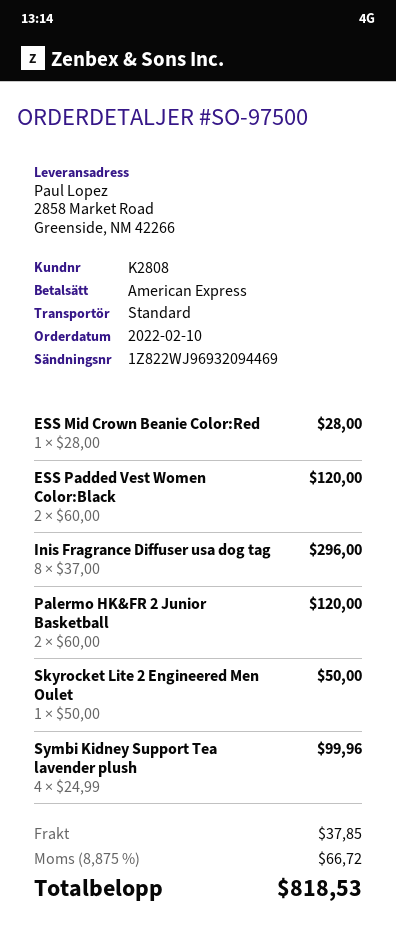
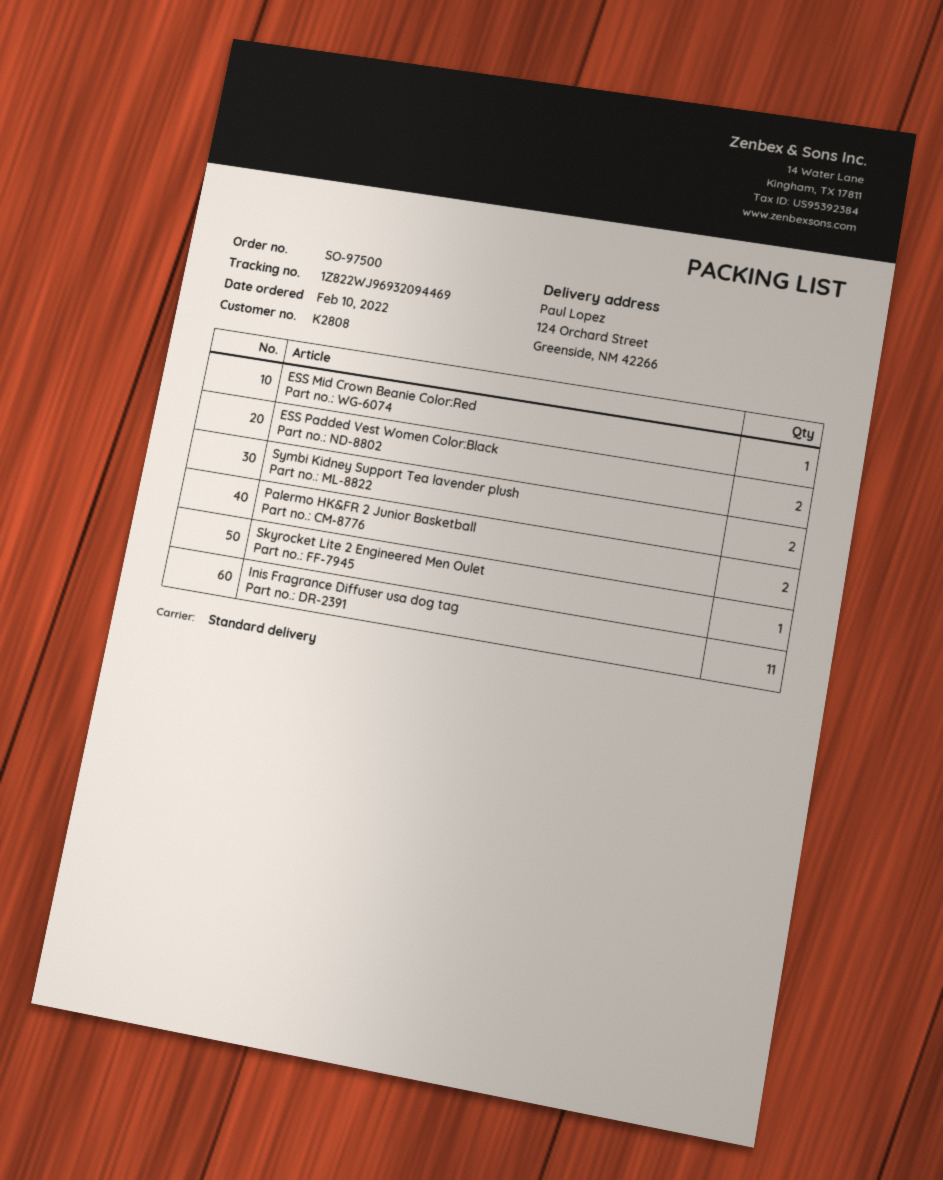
ship to: 2858 Market Road, Greenside, NM 42266 -> 124 Orchard Street, Greenside, NM 42266
Inis Fragrance Diffuser usa dog tag: 8 -> 11
Symbi Kidney Support Tea lavender plush: 4 -> 2

